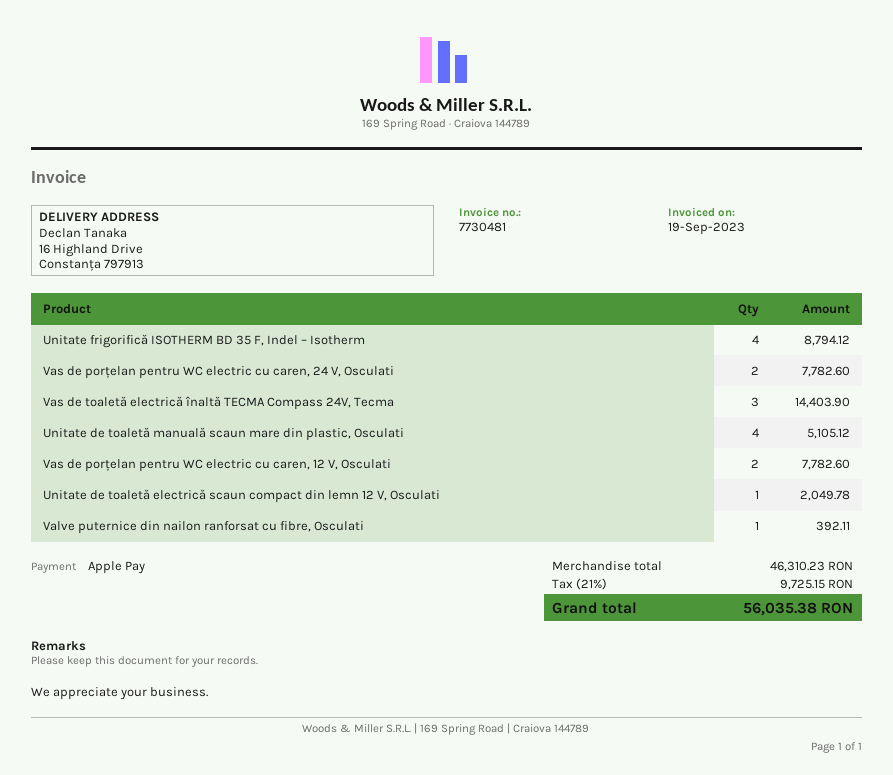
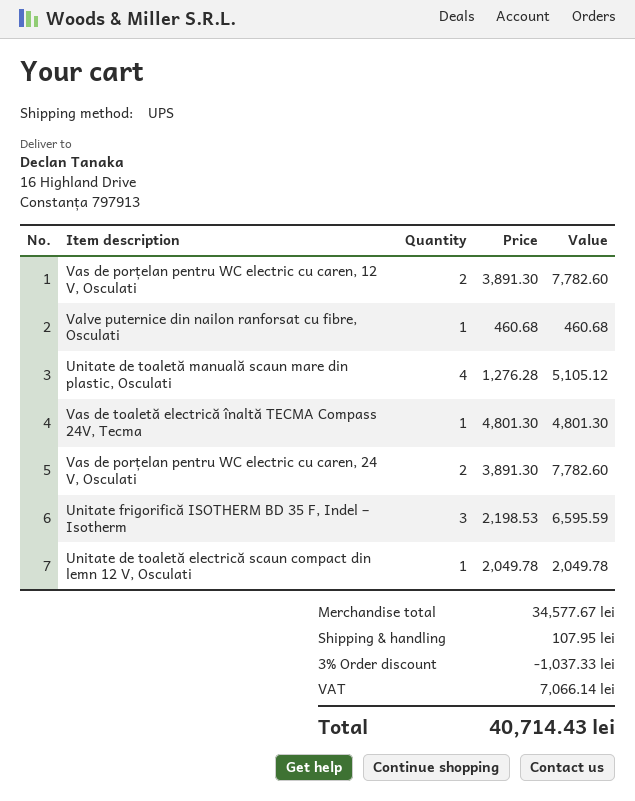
Unitate frigorifică ISOTHERM BD 35 F, Indel – Isotherm: 4 for 8794.12 -> 3 for 6595.59
Vas de toaletă electrică înaltă TECMA Compass 24V, Tecma: 3 for 14403.90 -> 1 for 4801.30
Valve puternice din nailon ranforsat cu fibre, Osculati: 1 for 392.11 -> 1 for 460.68
subtotal: 46310.23 -> 34577.67
discount: none -> 3% = 1037.33
shipping: none -> 107.95
tax: 9725.15 -> 7066.14
total: 56035.38 -> 40714.43

